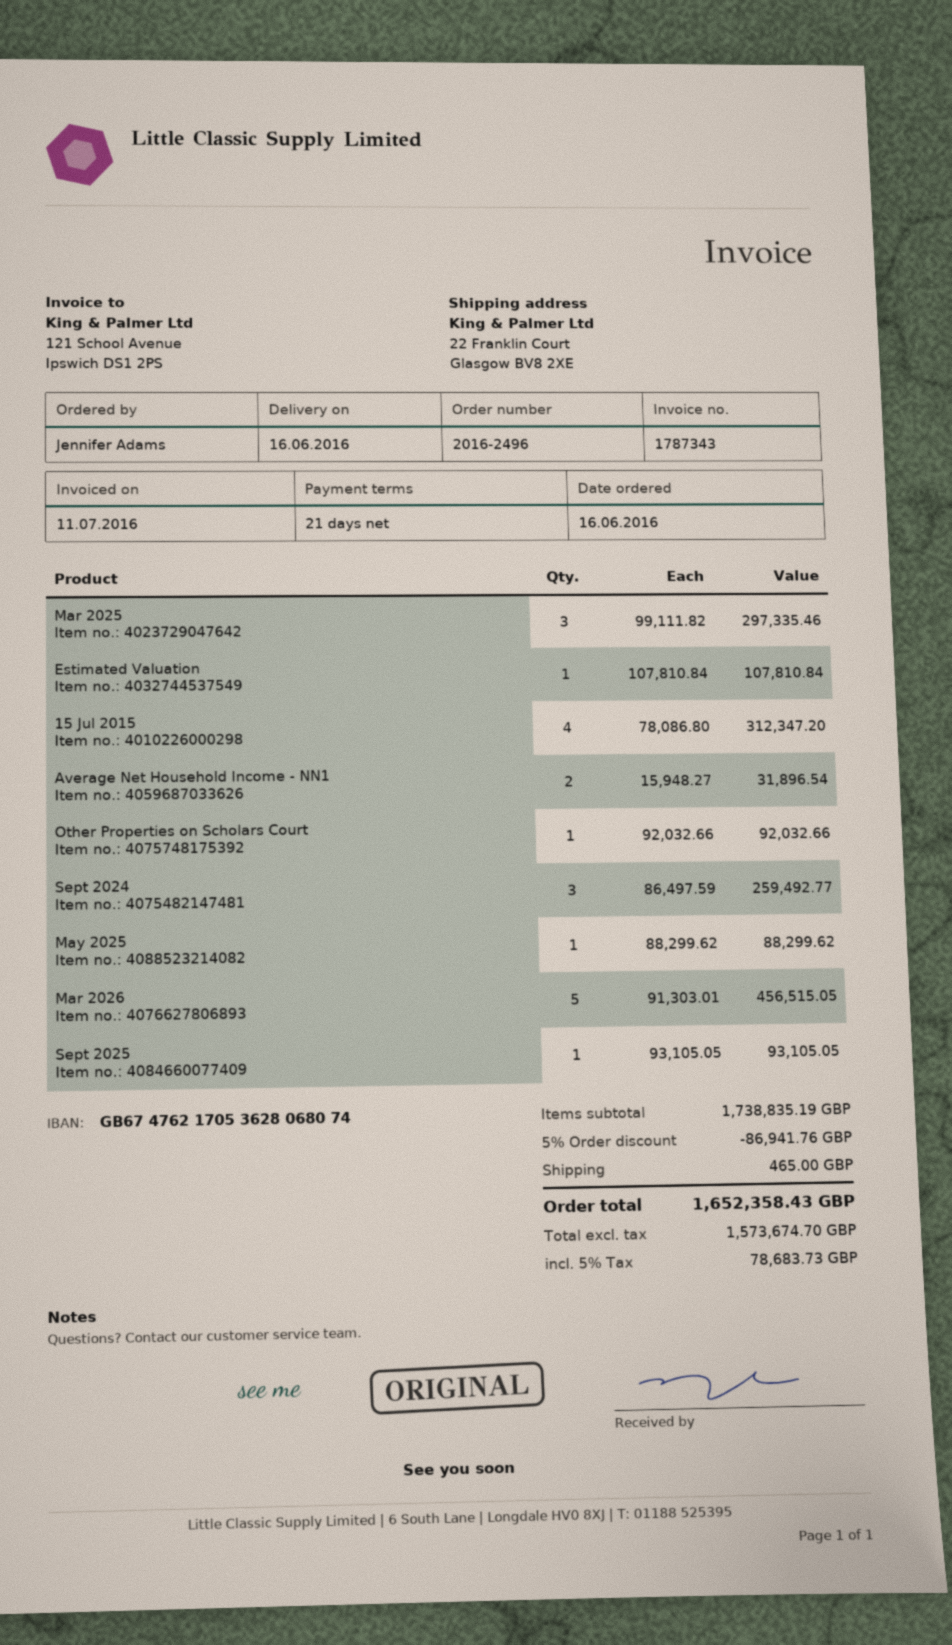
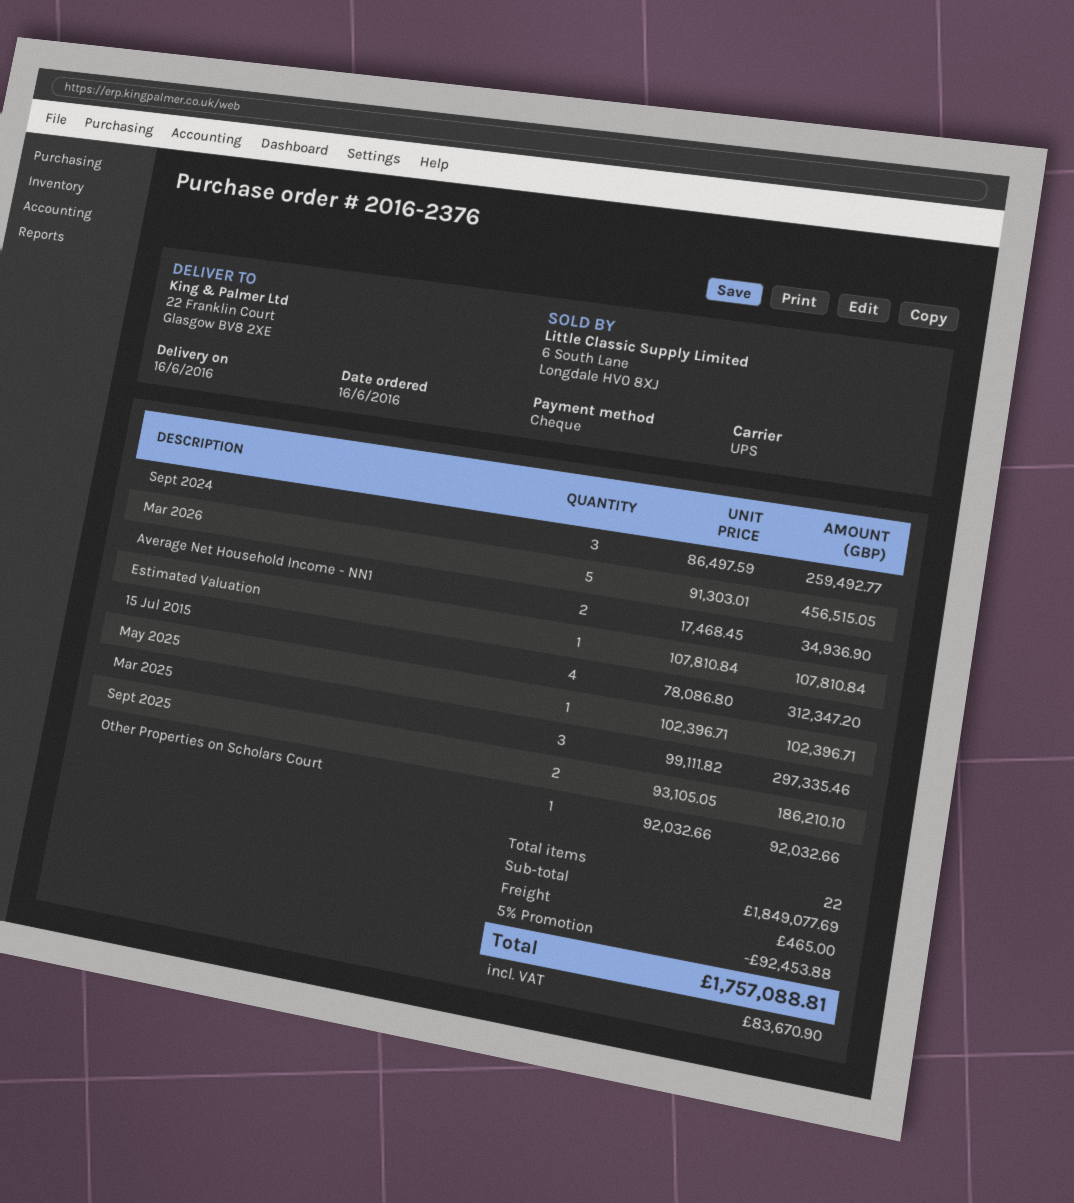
order number: 2016-2496 -> 2016-2376
Average Net Household Income - NN1: 2 x 15948.27 = 31896.54 -> 2 x 17468.45 = 34936.90
May 2025: 1 x 88299.62 = 88299.62 -> 1 x 102396.71 = 102396.71
Sept 2025: 1 x 93105.05 = 93105.05 -> 2 x 93105.05 = 186210.10
subtotal: 1738835.19 -> 1849077.69
discount: 5% = 86941.76 -> 5% = 92453.88
tax: 78683.73 -> 83670.90
total: 1652358.43 -> 1757088.81

